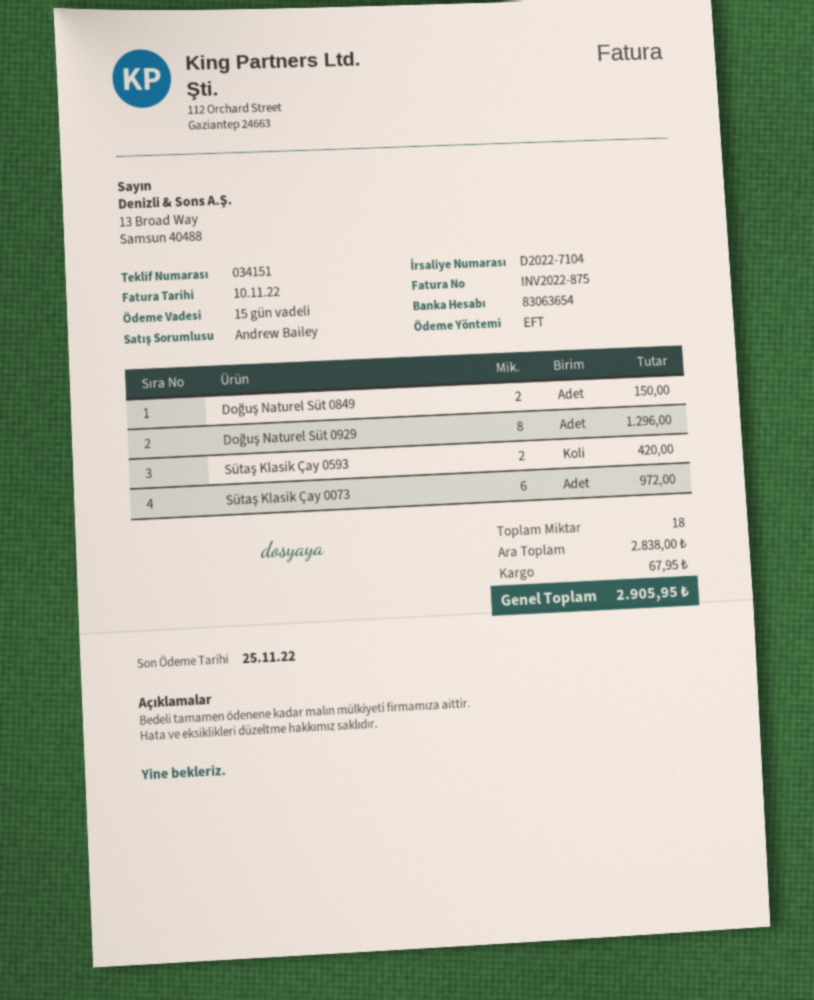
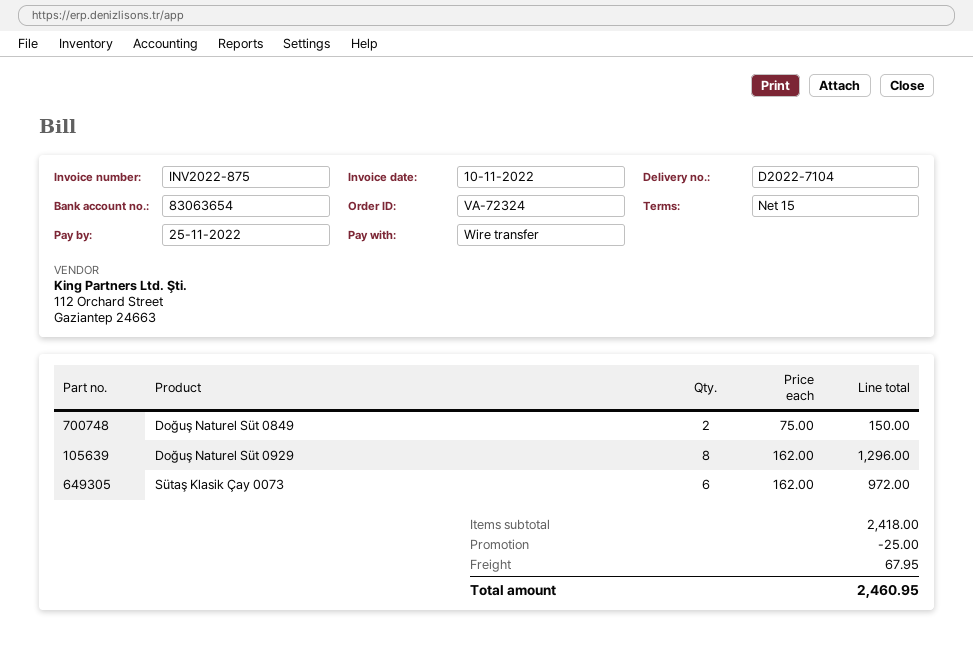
Sütaş Klasik Çay 0593: 2 for 420.00 -> none
subtotal: 2838.00 -> 2418.00
discount: none -> 25.00
total: 2905.95 -> 2460.95

